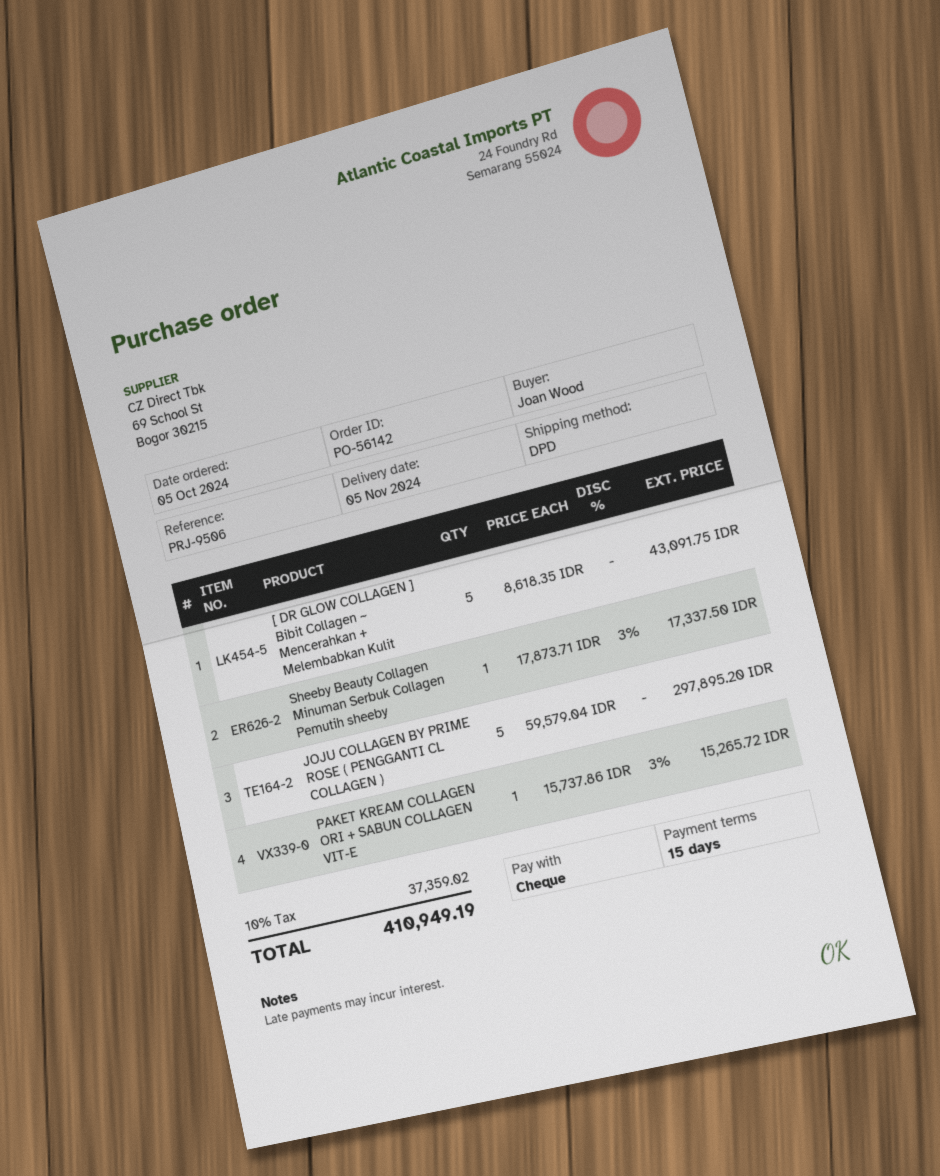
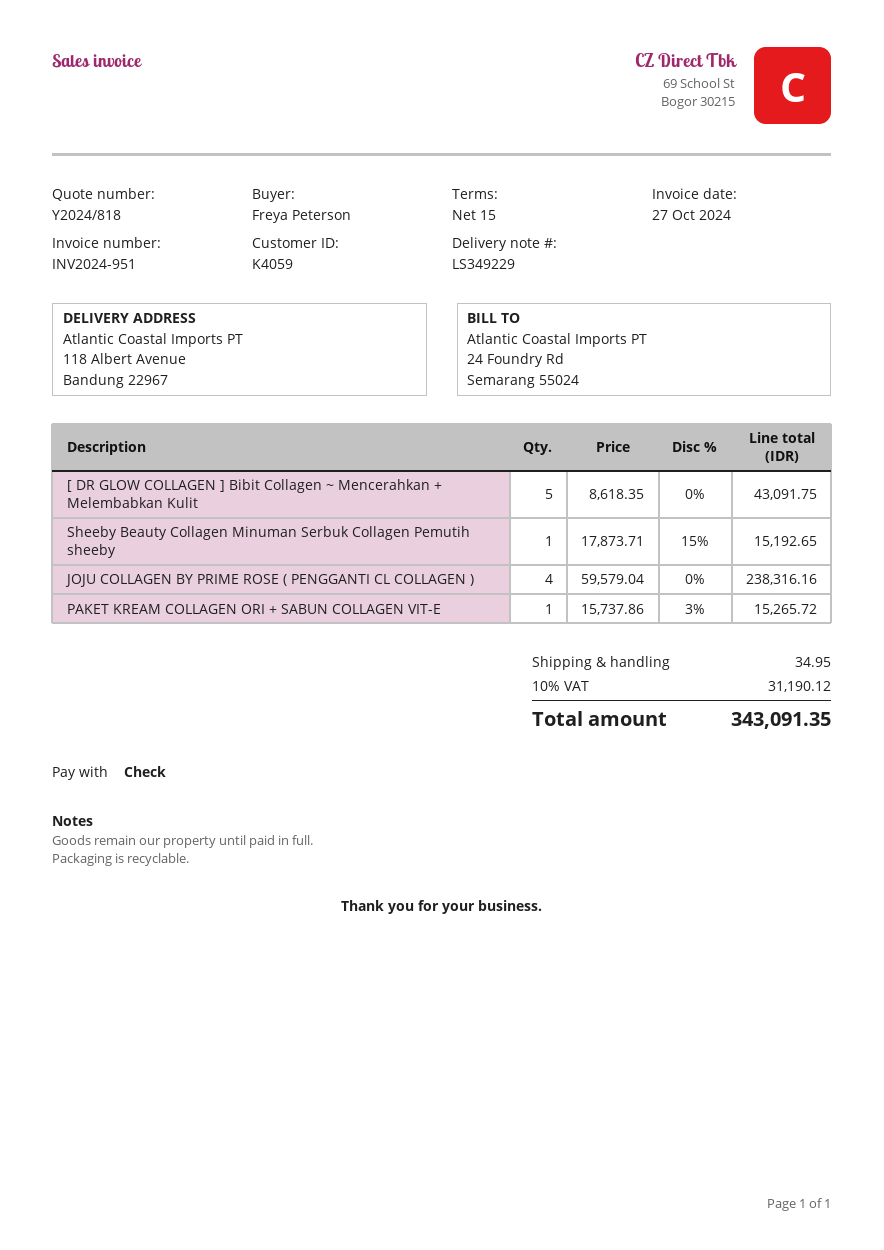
ordered by: Joan Wood -> Freya Peterson
Sheeby Beauty Collagen Minuman Serbuk Collagen Pemutih sheeby: 1 x 17873.71 - 3% = 17337.50 -> 1 x 17873.71 - 15% = 15192.65
JOJU COLLAGEN BY PRIME ROSE ( PENGGANTI CL COLLAGEN ): 5 x 59579.04 = 297895.20 -> 4 x 59579.04 = 238316.16
shipping: none -> 34.95
tax: 10% = 37359.02 -> 10% = 31190.12
total: 410949.19 -> 343091.35

